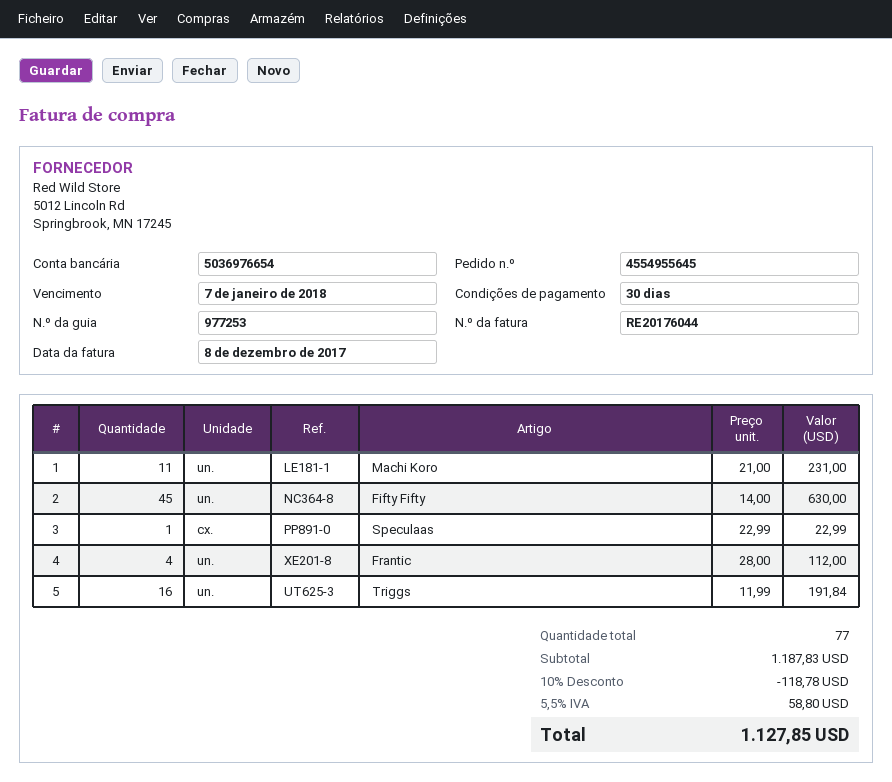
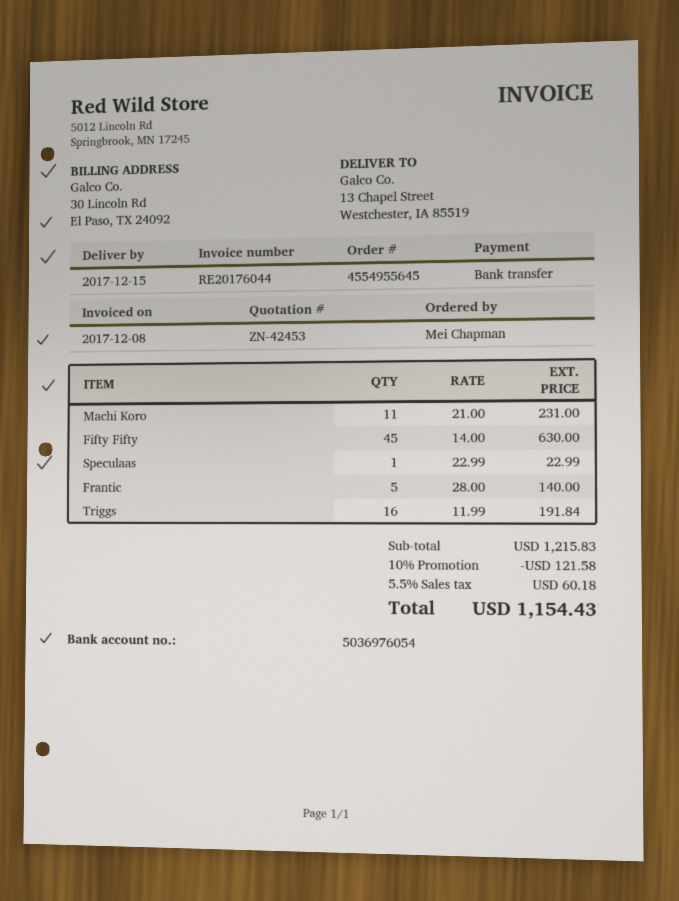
bank account: 5036976654 -> 5036976054
Frantic: 4 x 28.00 = 112.00 -> 5 x 28.00 = 140.00
subtotal: 1187.83 -> 1215.83
discount: 10% = 118.78 -> 10% = 121.58
tax: 5.5% = 58.80 -> 5.5% = 60.18
total: 1127.85 -> 1154.43

